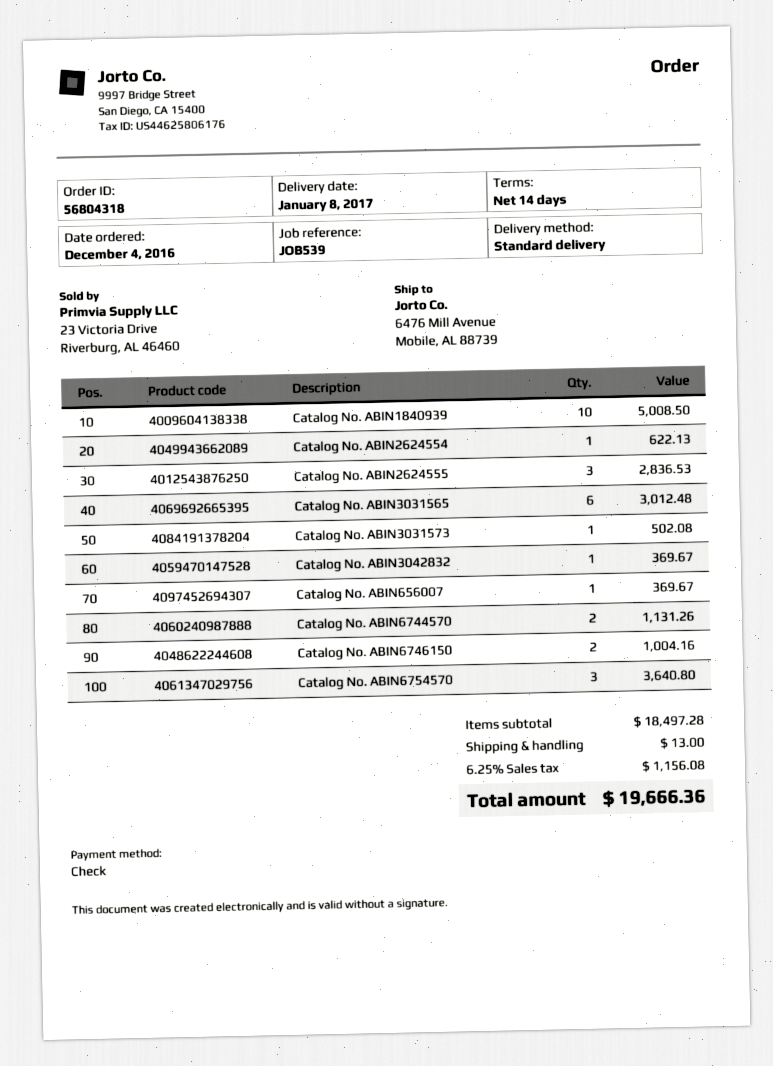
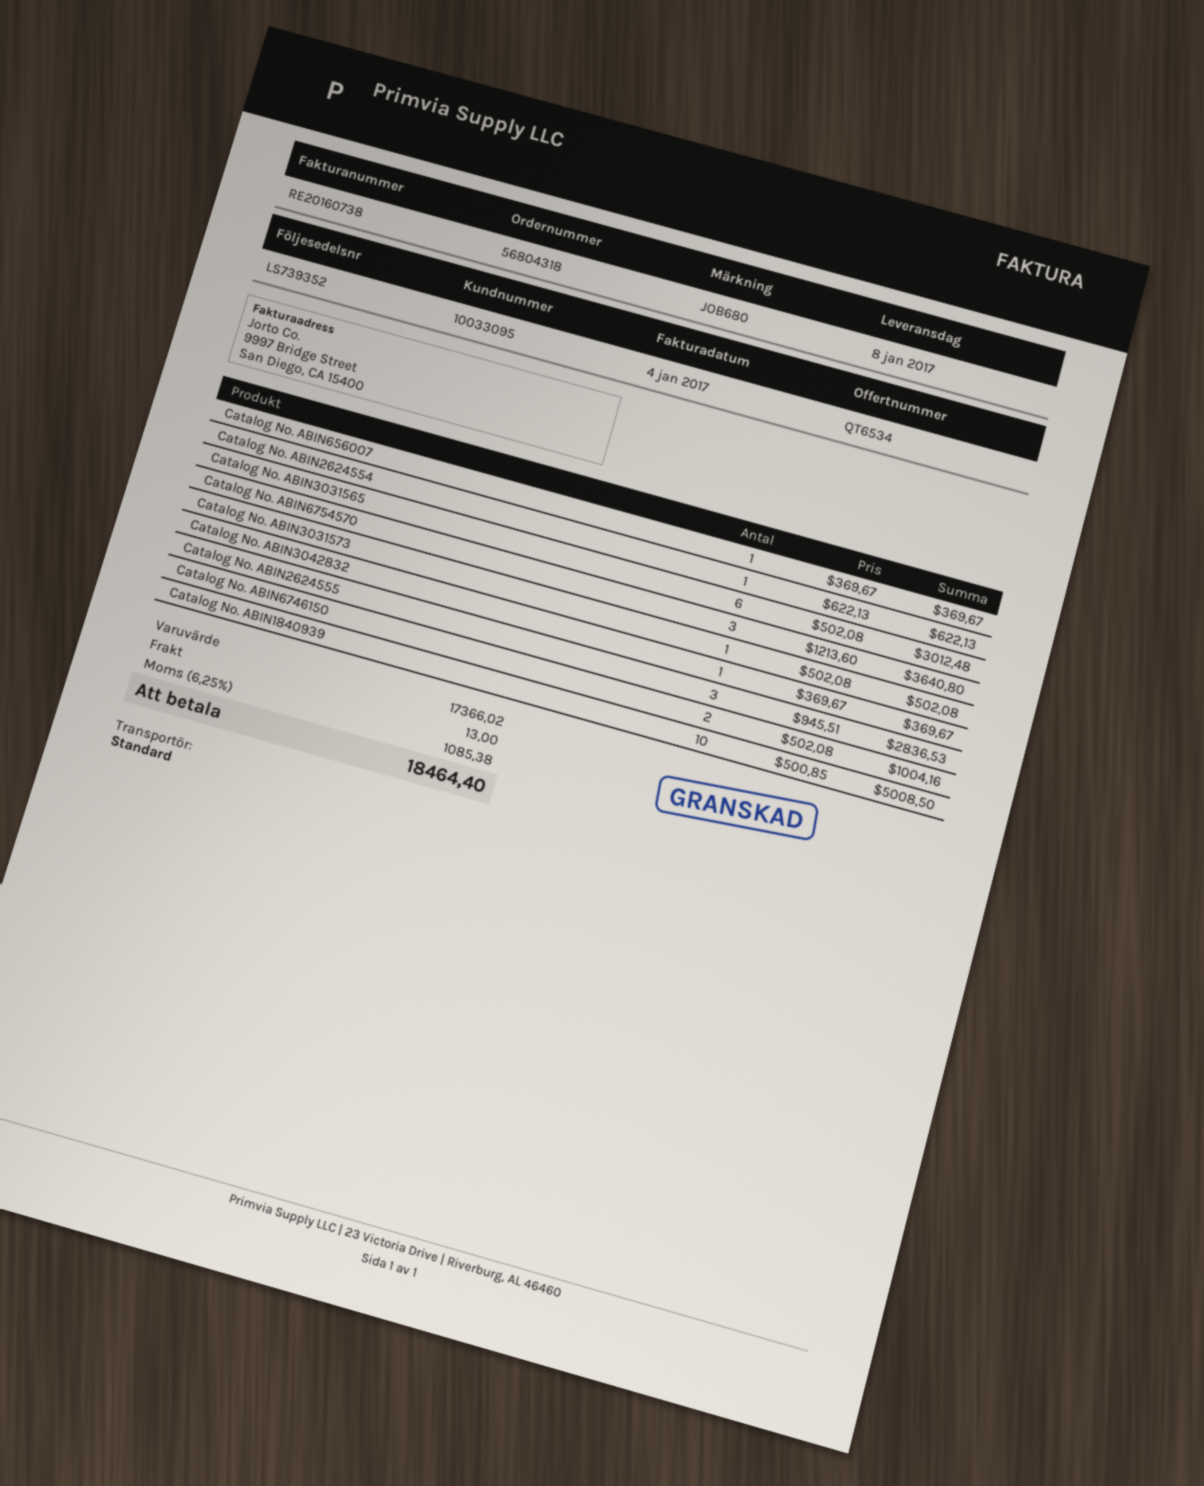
reference: JOB539 -> JOB680
Catalog No. ABIN6744570: 2 for 1131.26 -> none
subtotal: 18497.28 -> 17366.02
tax: 6.25% = 1156.08 -> 6.25% = 1085.38
total: 19666.36 -> 18464.40

